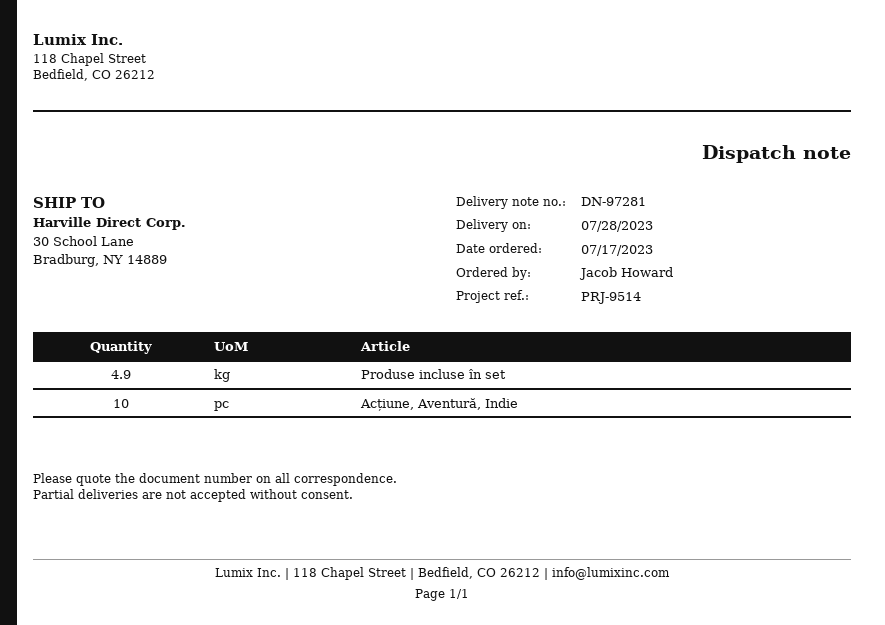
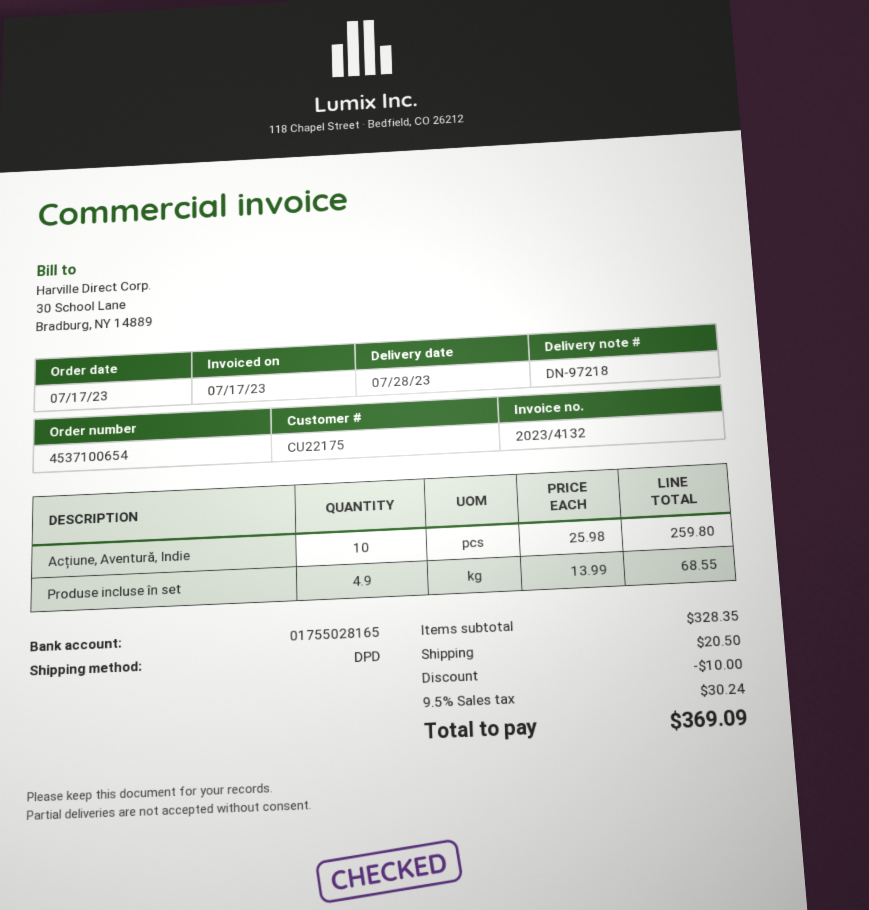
delivery note number: DN-97281 -> DN-97218

